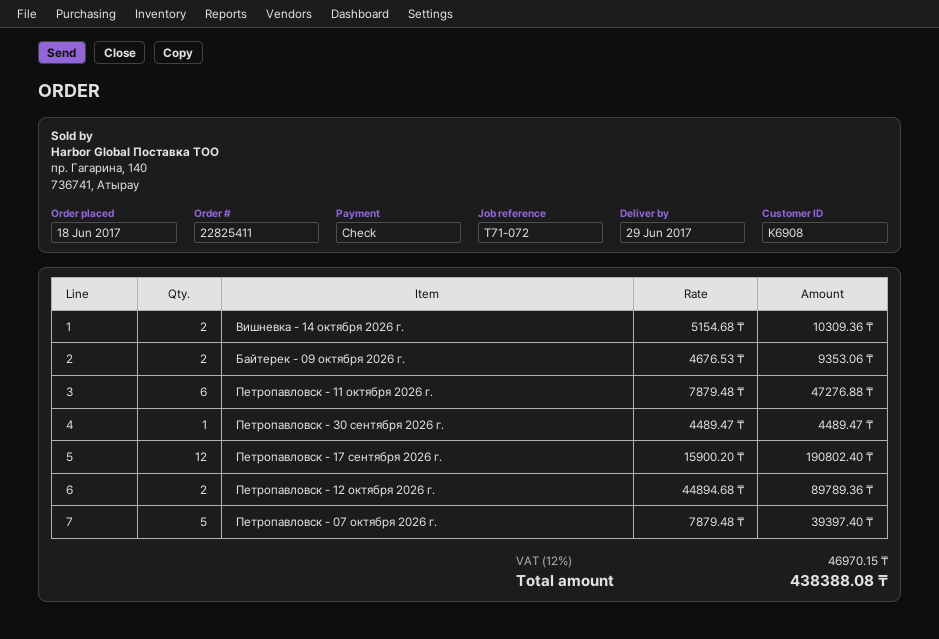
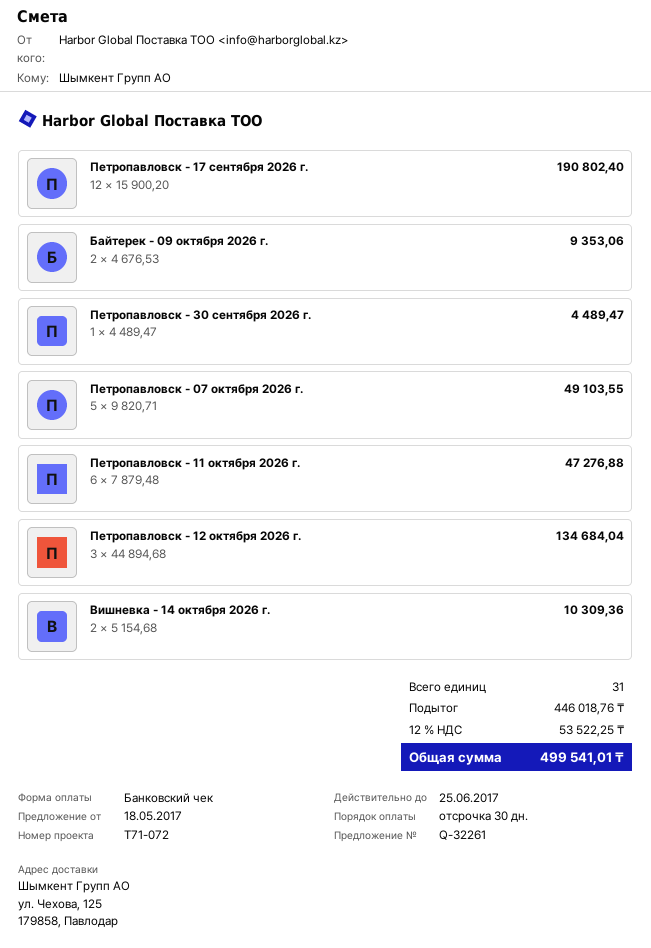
Петропавловск - 12 октября 2026 г.: 2 x 44894.68 = 89789.36 -> 3 x 44894.68 = 134684.04
Петропавловск - 07 октября 2026 г.: 5 x 7879.48 = 39397.40 -> 5 x 9820.71 = 49103.55
tax: 12% = 46970.15 -> 12% = 53522.25
total: 438388.08 -> 499541.01

